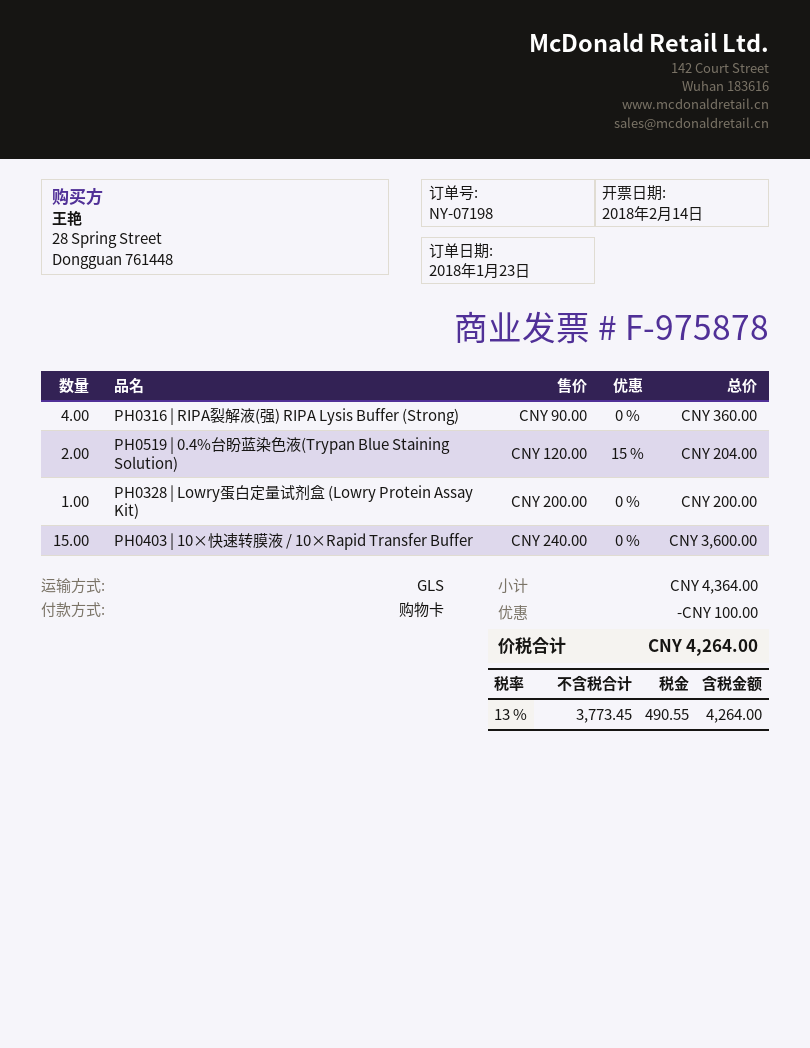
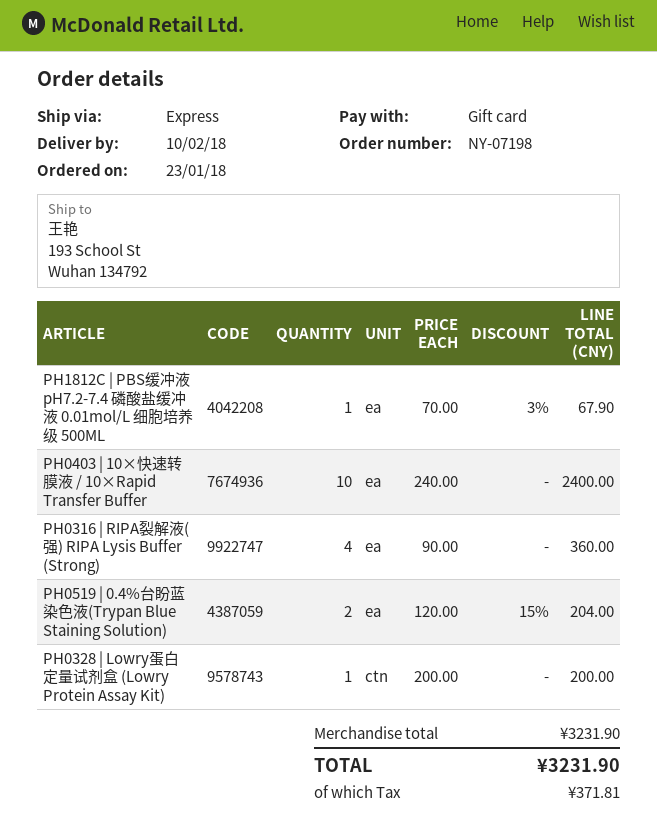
shipping method: GLS -> express
PH0403 | 10×快速转膜液 / 10×Rapid Transfer Buffer: 15 x 240.00 = 3600.00 -> 10 x 240.00 = 2400.00
PH1812C | PBS缓冲液 pH7.2-7.4 磷酸盐缓冲液 0.01mol/L 细胞培养级 500ML: none -> 1 x 70.00 - 3% = 67.90
subtotal: 4364.00 -> 3231.90
discount: 100.00 -> none
tax: 490.55 -> 371.81
total: 4264.00 -> 3231.90

